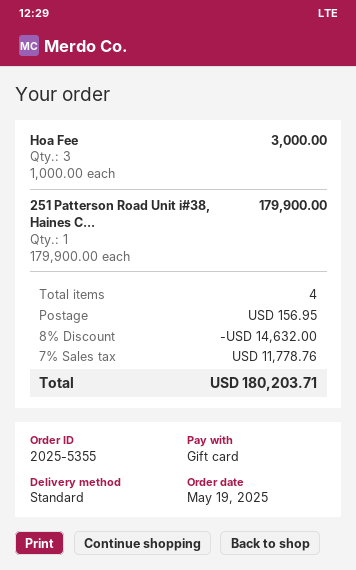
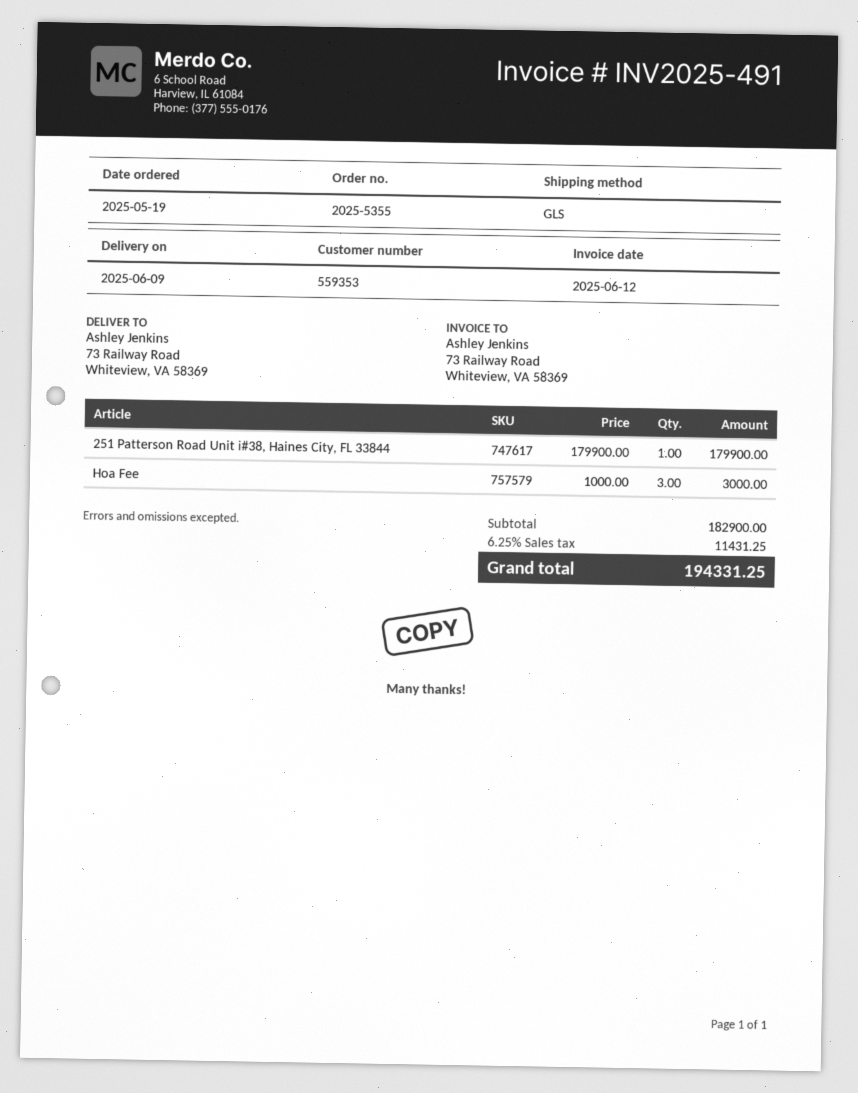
shipping method: standard -> GLS
discount: 8% = 14632.00 -> none
shipping: 156.95 -> none
tax: 7% = 11778.76 -> 6.25% = 11431.25
total: 180203.71 -> 194331.25

